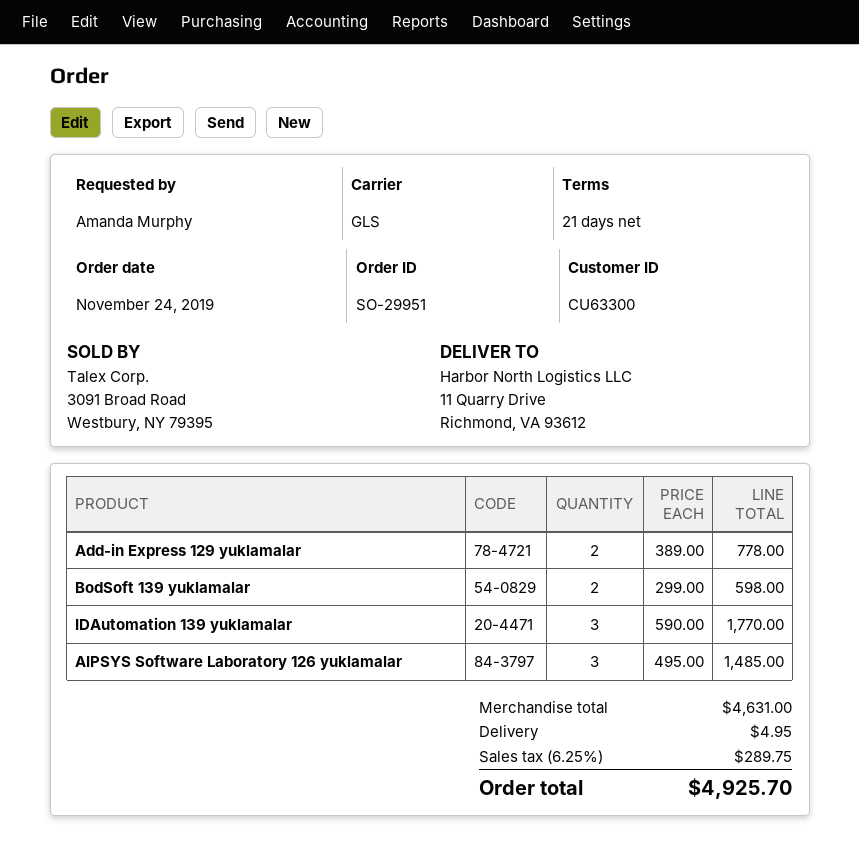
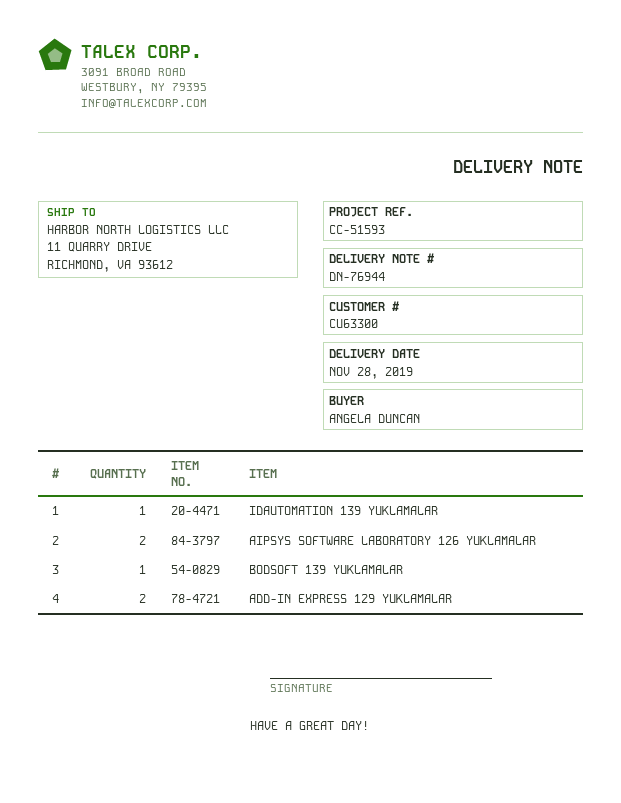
ordered by: Amanda Murphy -> ANGELA DUNCAN
BodSoft 139 yuklamalar: 2 -> 1
IDAutomation 139 yuklamalar: 3 -> 1
AIPSYS Software Laboratory 126 yuklamalar: 3 -> 2

